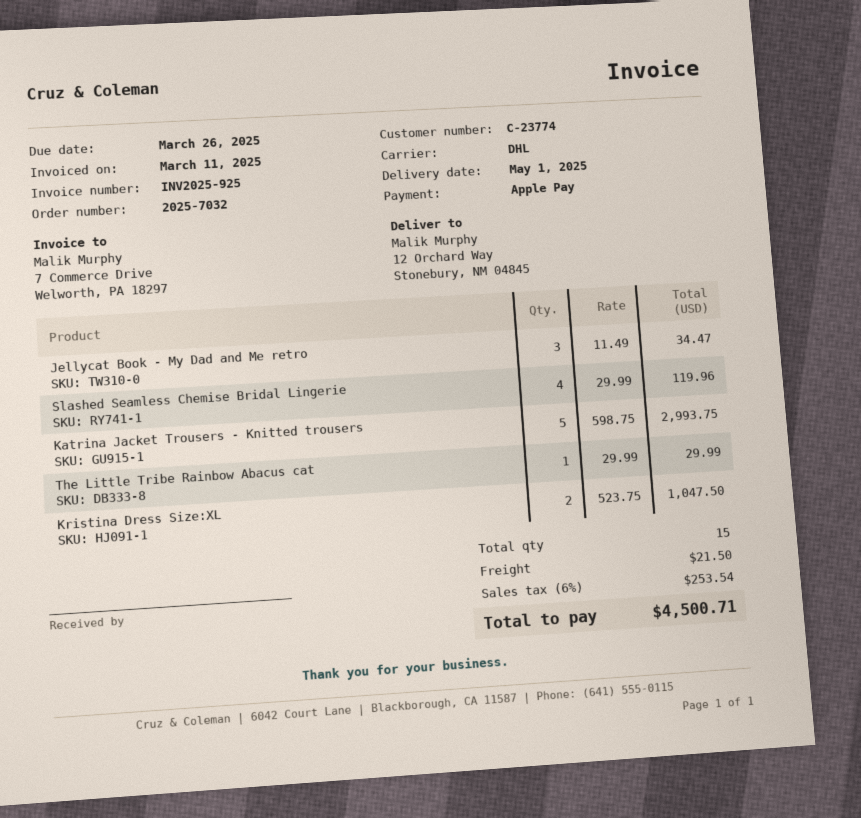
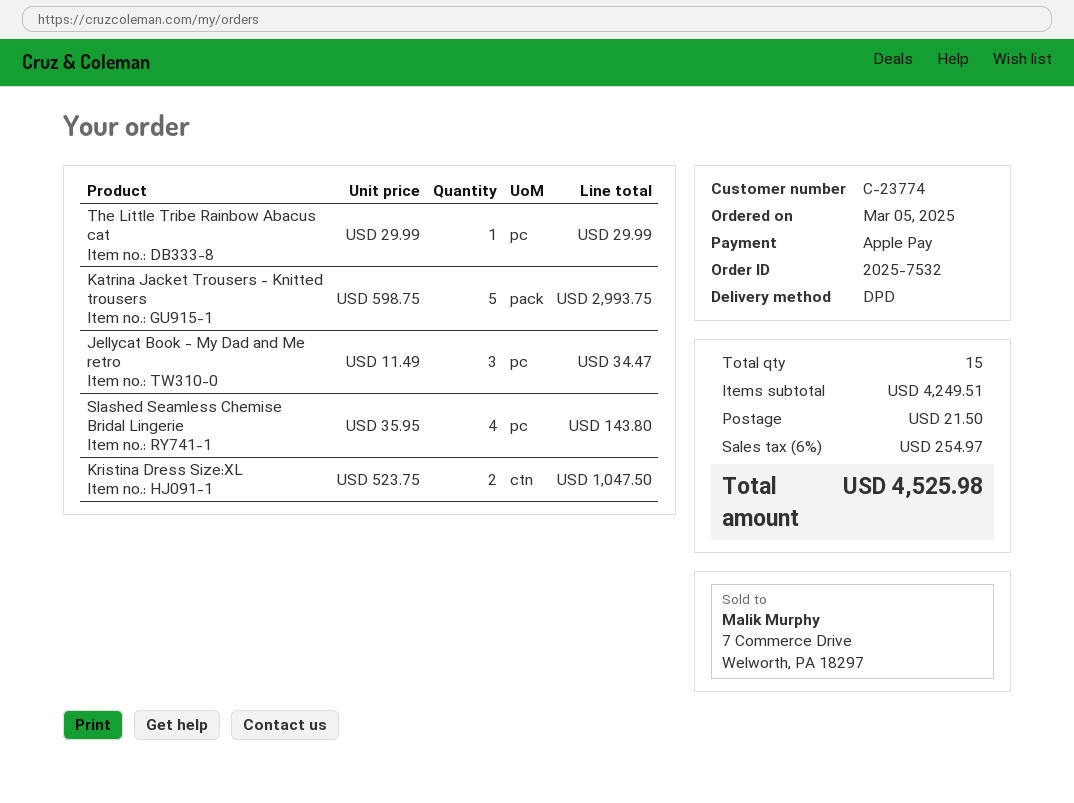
order number: 2025-7032 -> 2025-7532
shipping method: DHL -> DPD
Slashed Seamless Chemise Bridal Lingerie: 4 x 29.99 = 119.96 -> 4 x 35.95 = 143.80
tax: 6% = 253.54 -> 6% = 254.97
total: 4500.71 -> 4525.98

